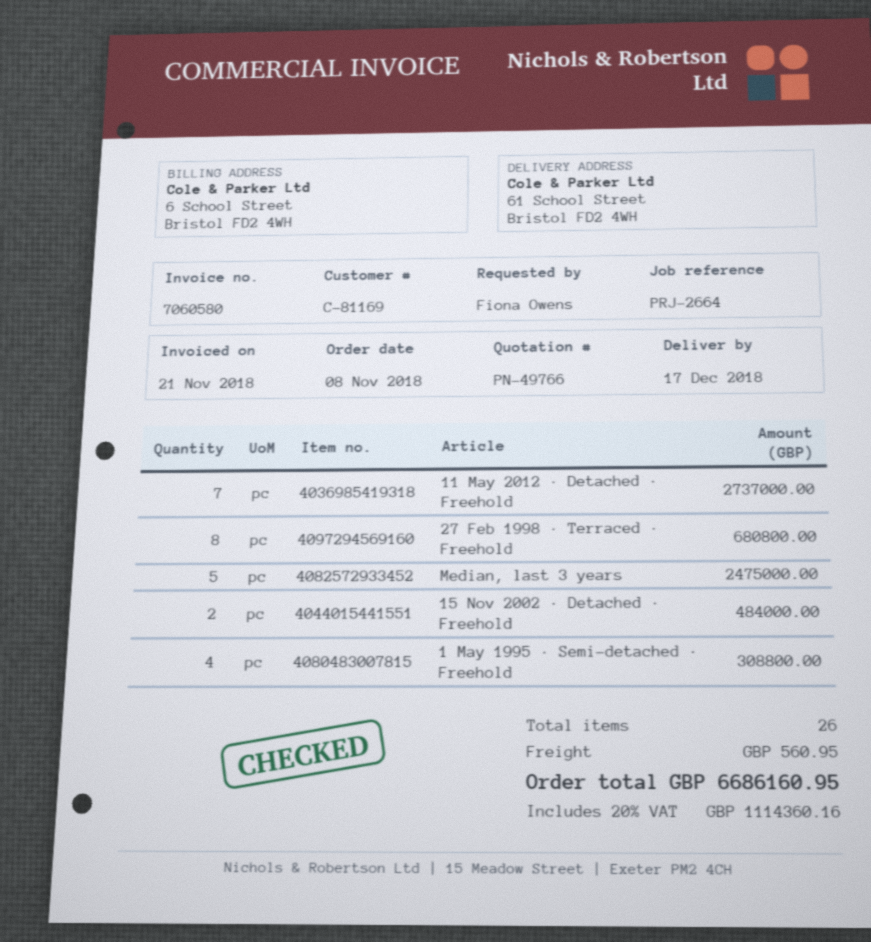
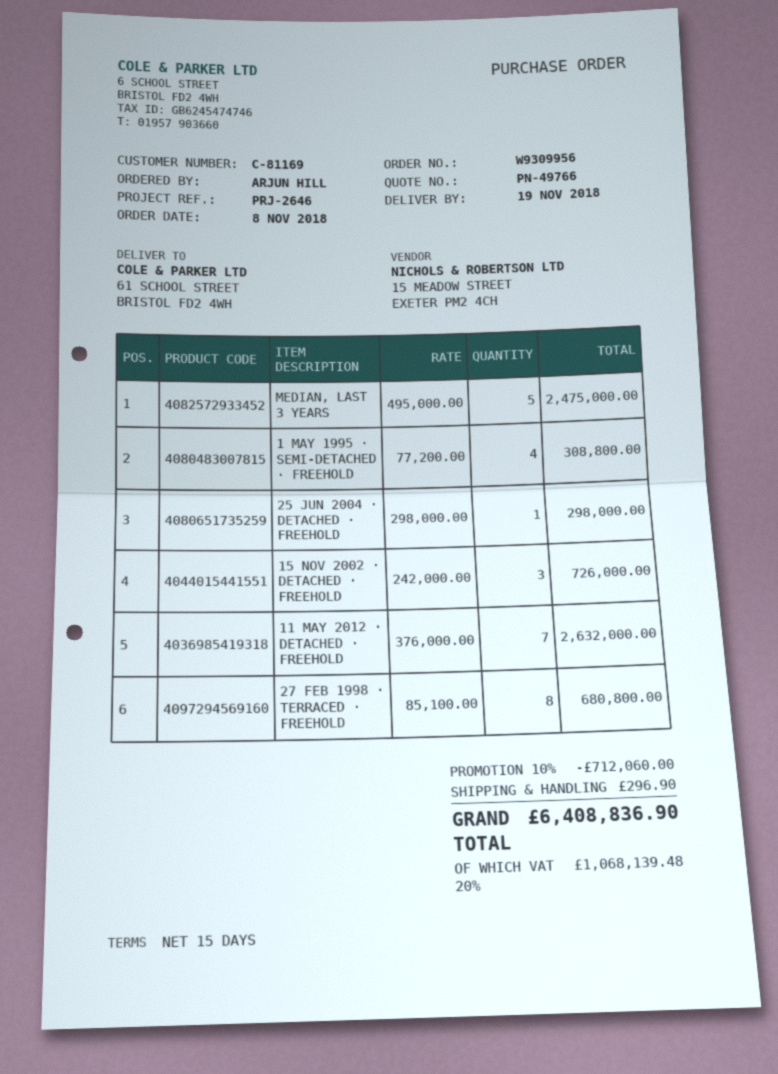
delivery date: 2018-12-17 -> 2018-11-19
reference: PRJ-2664 -> PRJ-2646
ordered by: Fiona Owens -> ARJUN HILL
11 May 2012 · Detached · Freehold: 7 for 2737000.00 -> 7 for 2632000.00
15 Nov 2002 · Detached · Freehold: 2 for 484000.00 -> 3 for 726000.00
25 JUN 2004 · DETACHED · FREEHOLD: none -> 1 for 298000.00
discount: none -> 10% = 712060.00
shipping: 560.95 -> 296.90
tax: 20% = 1114360.16 -> 20% = 1068139.48
total: 6686160.95 -> 6408836.90

